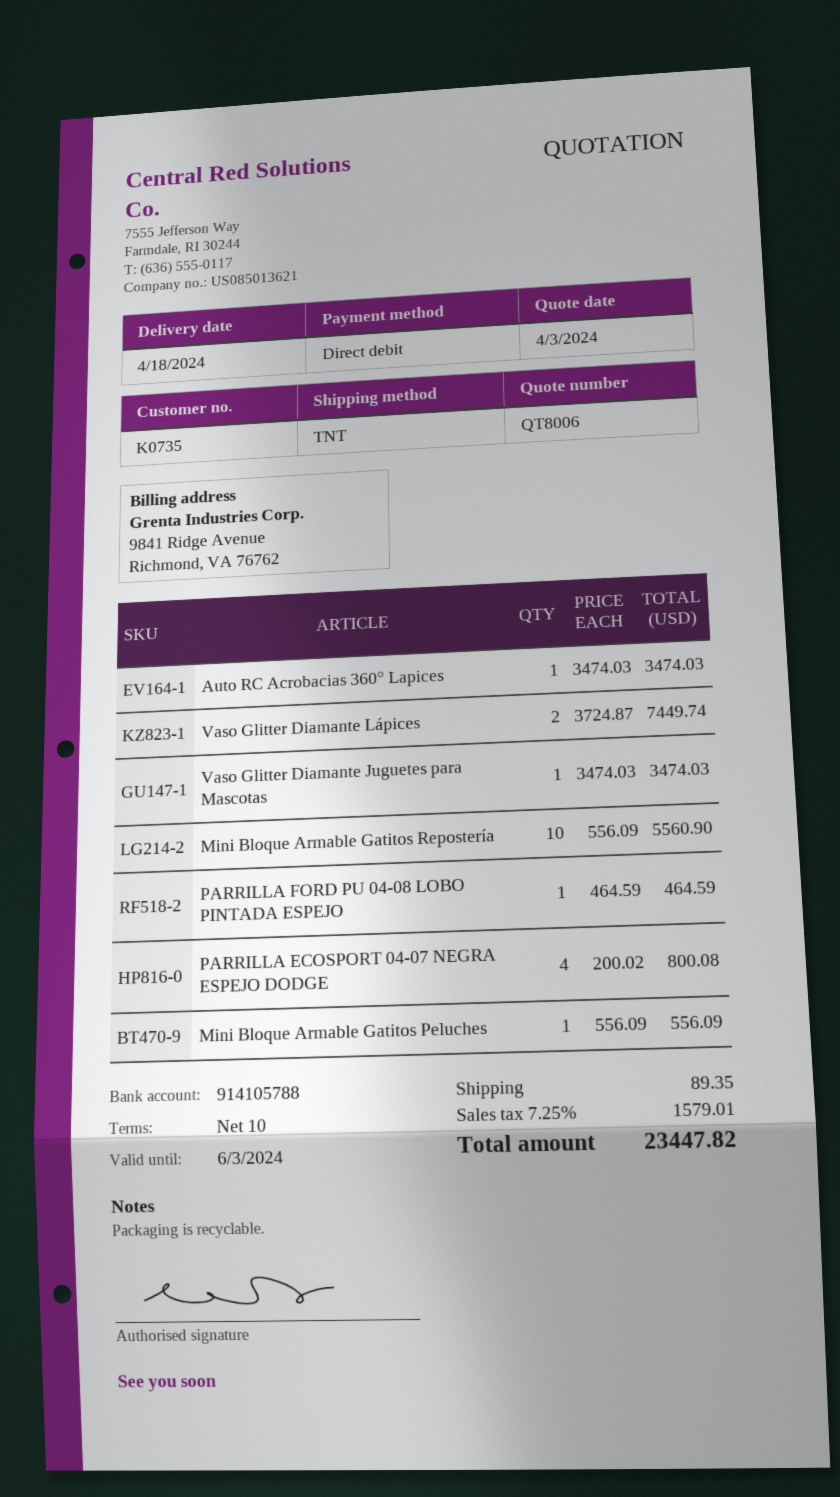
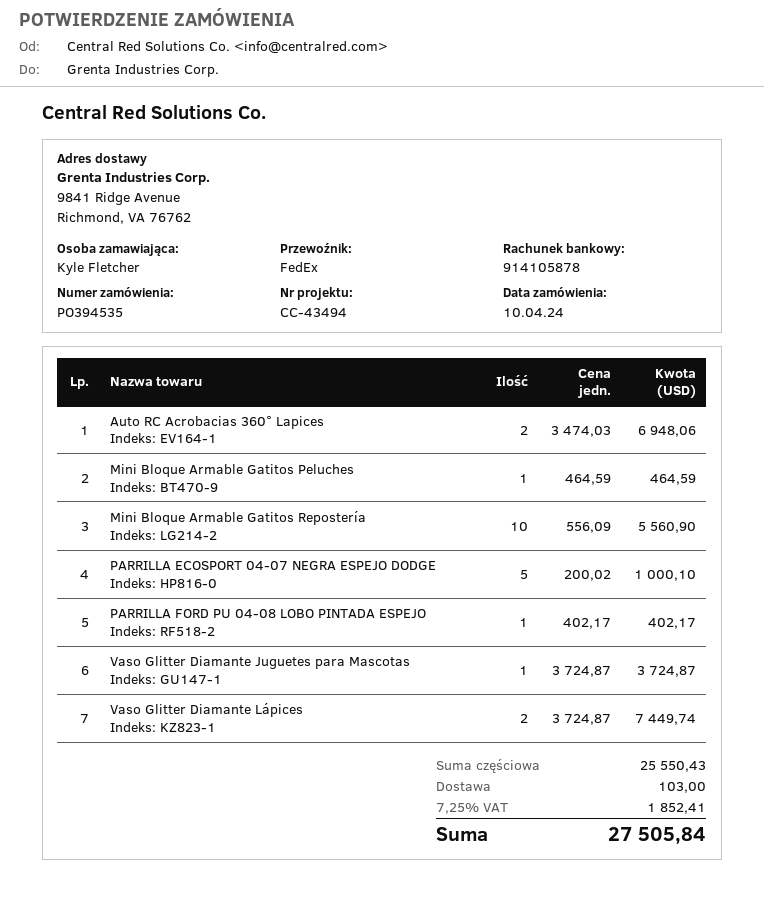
bank account: 914105788 -> 914105878
shipping method: TNT -> FedEx
Auto RC Acrobacias 360° Lapices: 1 x 3474.03 = 3474.03 -> 2 x 3474.03 = 6948.06
Vaso Glitter Diamante Juguetes para Mascotas: 1 x 3474.03 = 3474.03 -> 1 x 3724.87 = 3724.87
PARRILLA FORD PU 04-08 LOBO PINTADA ESPEJO: 1 x 464.59 = 464.59 -> 1 x 402.17 = 402.17
PARRILLA ECOSPORT 04-07 NEGRA ESPEJO DODGE: 4 x 200.02 = 800.08 -> 5 x 200.02 = 1000.10
Mini Bloque Armable Gatitos Peluches: 1 x 556.09 = 556.09 -> 1 x 464.59 = 464.59
shipping: 89.35 -> 103.00
tax: 7.25% = 1579.01 -> 7.25% = 1852.41
total: 23447.82 -> 27505.84

